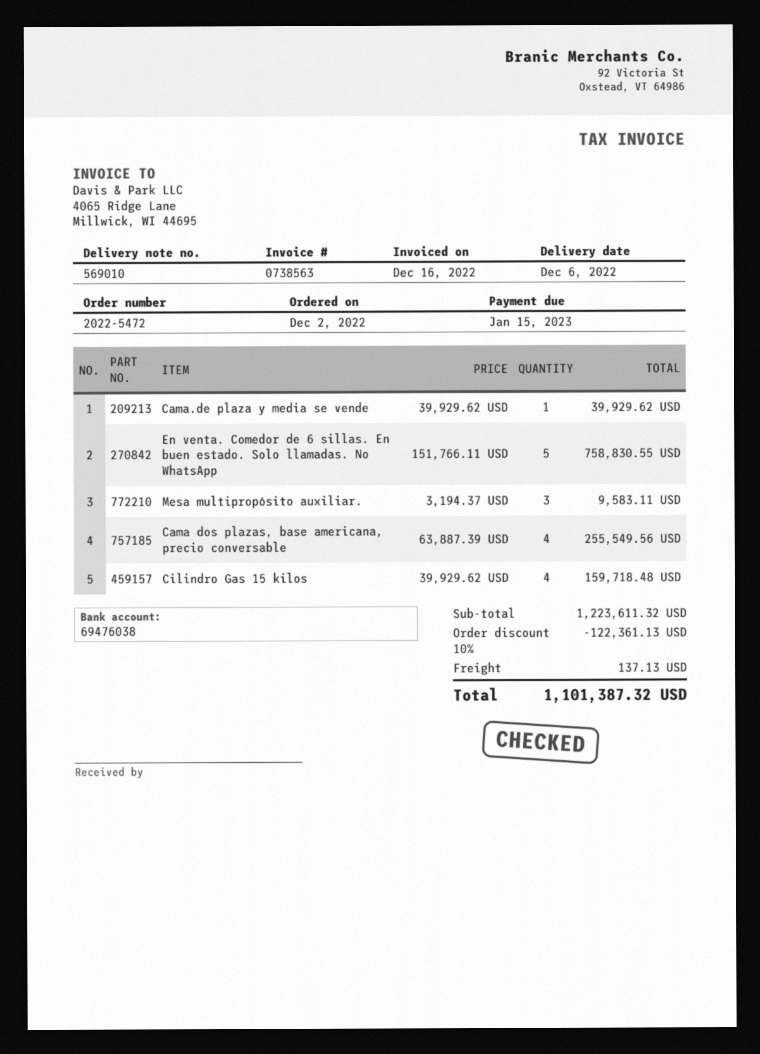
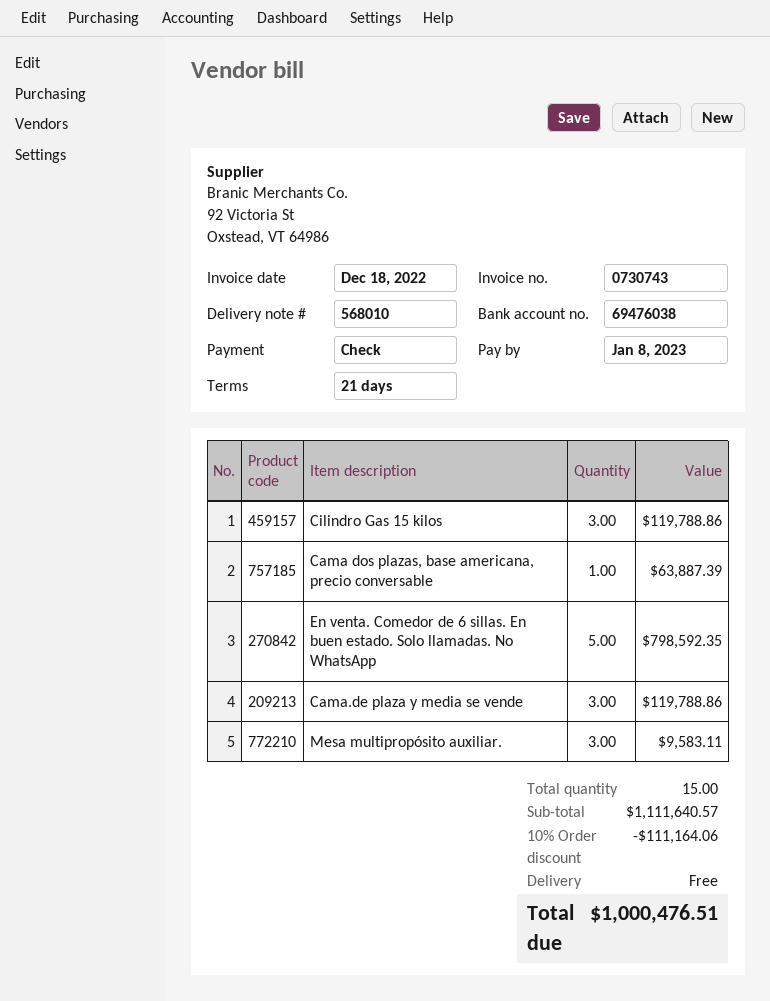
delivery note number: 569010 -> 568010
invoice number: 0738563 -> 0730743
invoice date: 2022-12-16 -> 2022-12-18
due date: 2023-01-15 -> 2023-01-08
Cama.de plaza y media se vende: 1 for 39929.62 -> 3 for 119788.86
En venta. Comedor de 6 sillas. En buen estado. Solo llamadas. No WhatsApp: 5 for 758830.55 -> 5 for 798592.35
Cama dos plazas, base americana, precio conversable: 4 for 255549.56 -> 1 for 63887.39
Cilindro Gas 15 kilos: 4 for 159718.48 -> 3 for 119788.86
subtotal: 1223611.32 -> 1111640.57
discount: 10% = 122361.13 -> 10% = 111164.06
shipping: 137.13 -> 0.00
total: 1101387.32 -> 1000476.51

